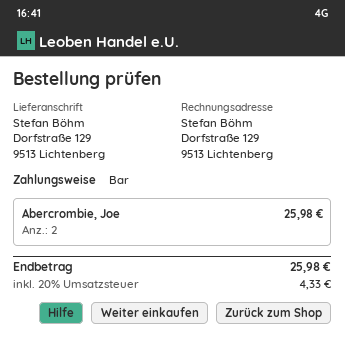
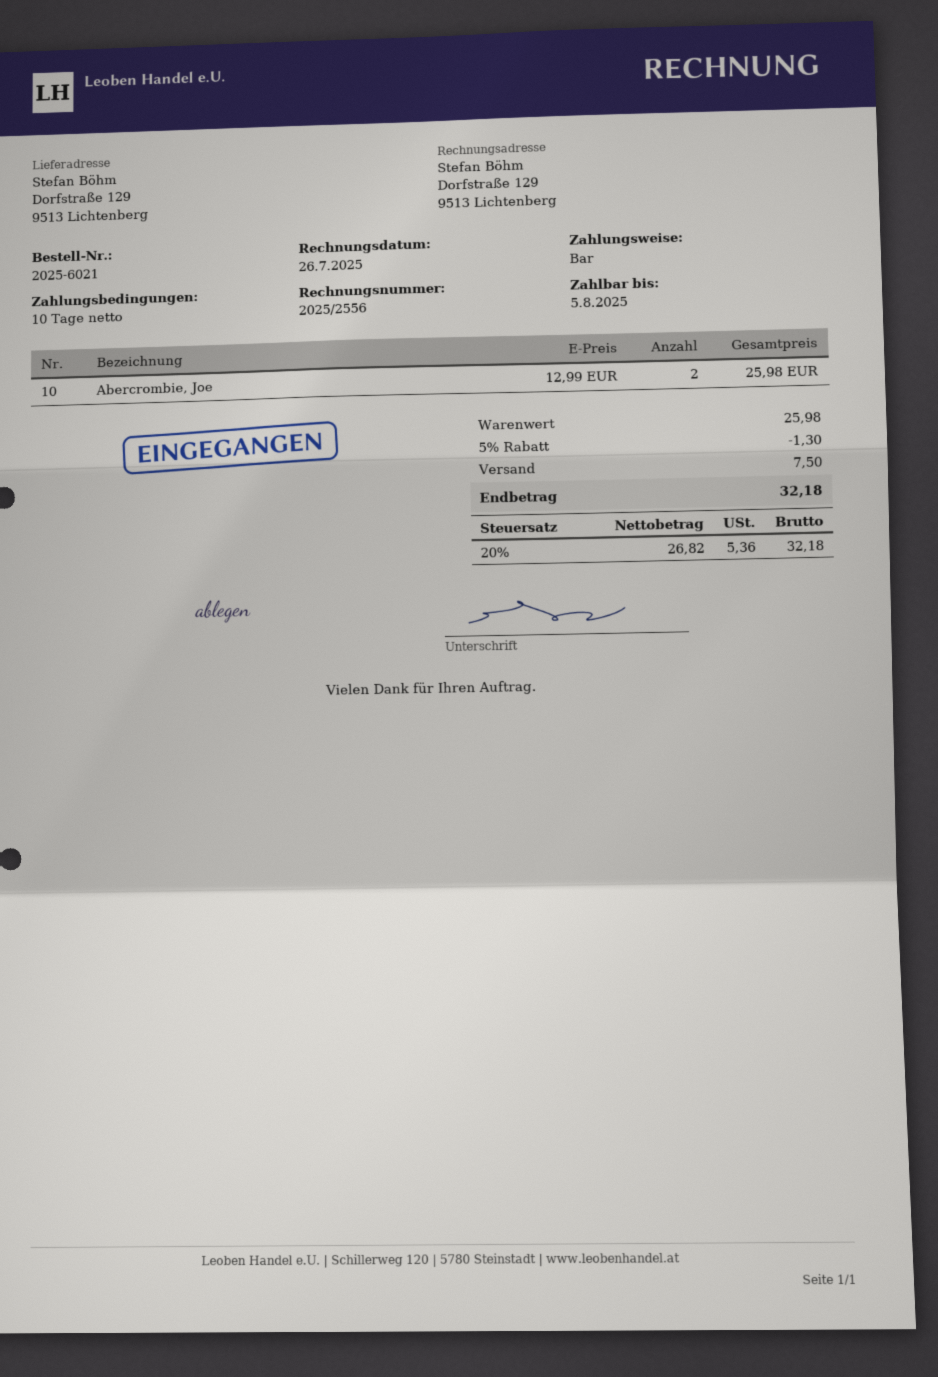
discount: none -> 5% = 1.30
shipping: none -> 7.50
tax: 20% = 4.33 -> 20% = 5.36
total: 25.98 -> 32.18

